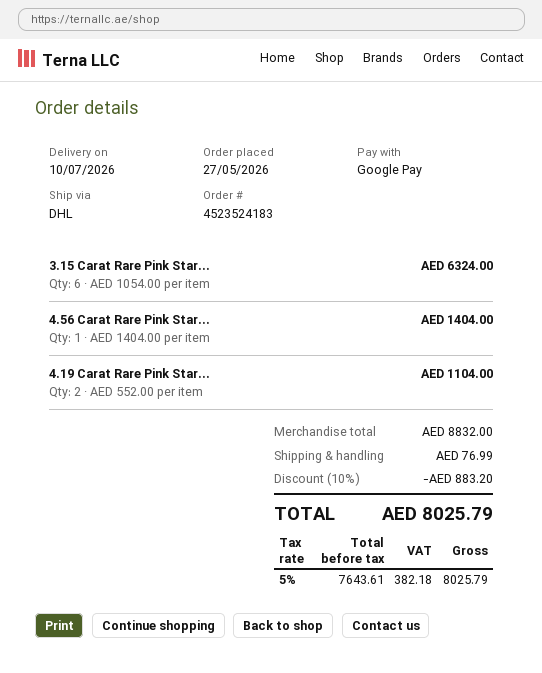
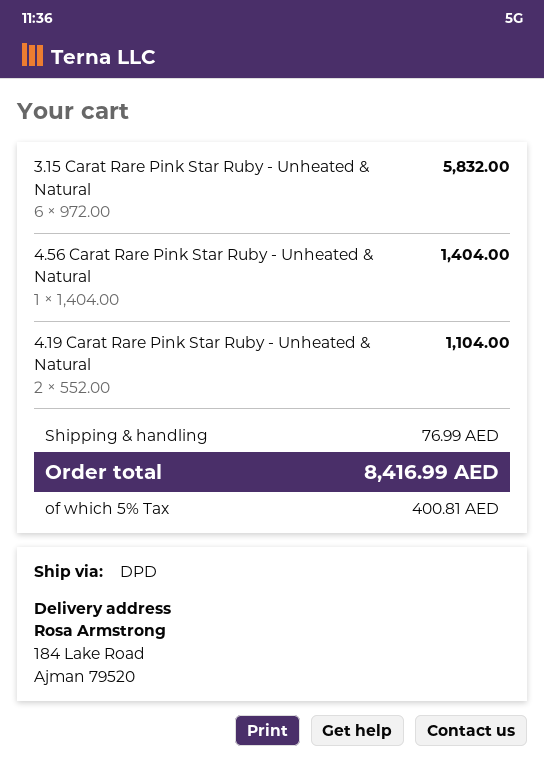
shipping method: DHL -> DPD
3.15 Carat Rare Pink Star...: 6 x 1054.00 = 6324.00 -> 6 x 972.00 = 5832.00
discount: 10% = 883.20 -> none
tax: 5% = 382.18 -> 5% = 400.81
total: 8025.79 -> 8416.99

